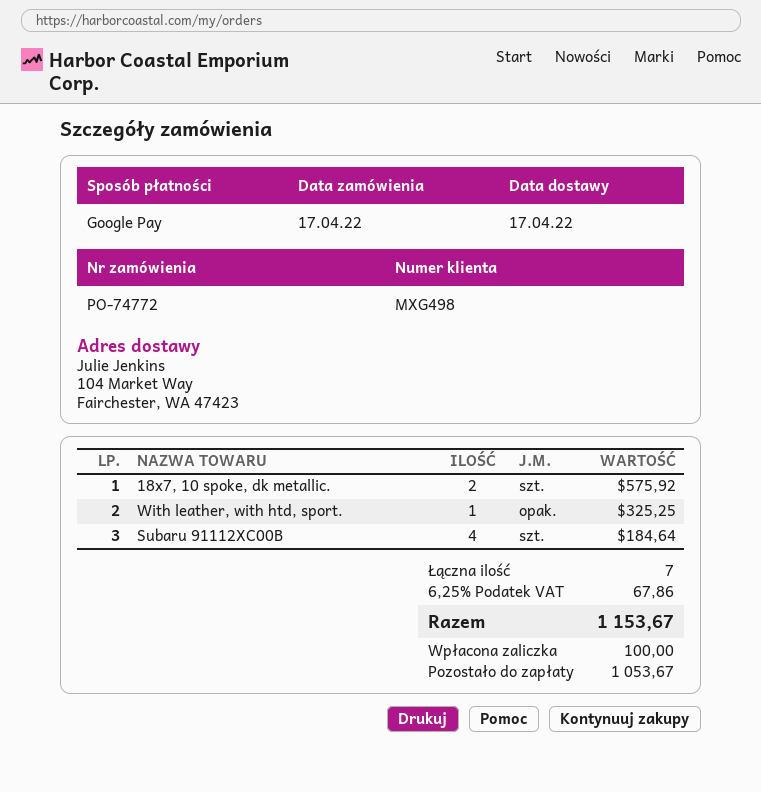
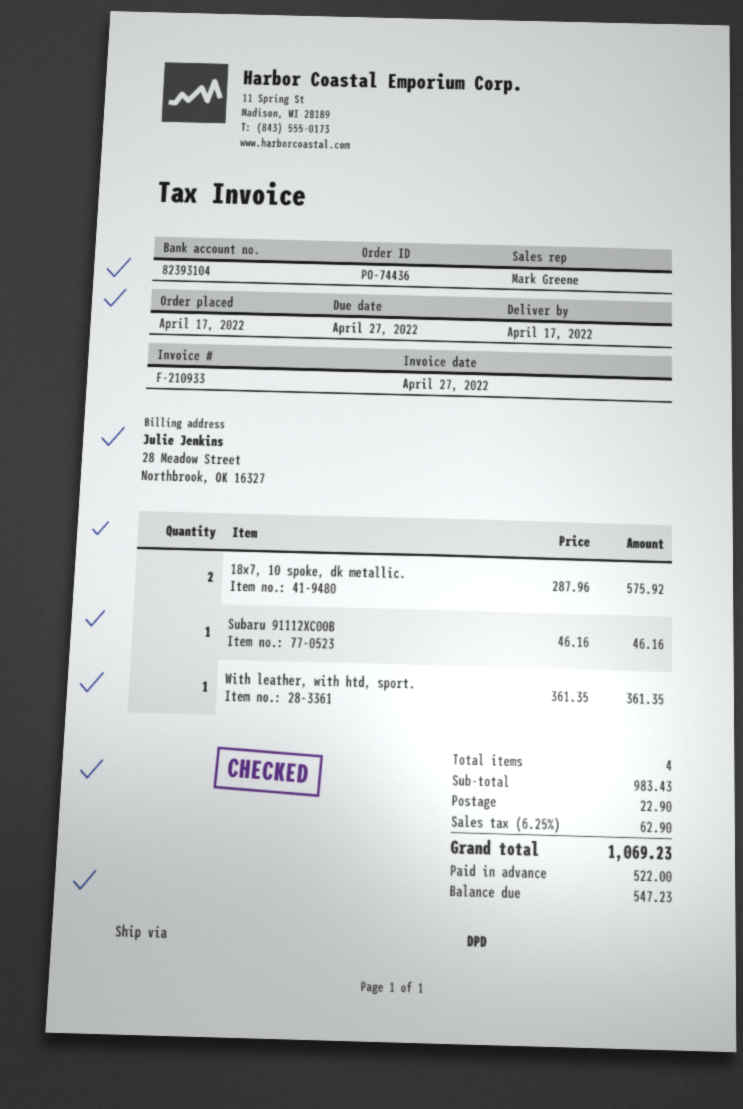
order number: PO-74772 -> PO-74436
With leather, with htd, sport.: 1 for 325.25 -> 1 for 361.35
Subaru 91112XC00B: 4 for 184.64 -> 1 for 46.16
total quantity: 7 -> 4
shipping: none -> 22.90
tax: 6.25% = 67.86 -> 6.25% = 62.90
total: 1153.67 -> 1069.23
deposit: 100.00 -> 522.00
balance: 1053.67 -> 547.23

